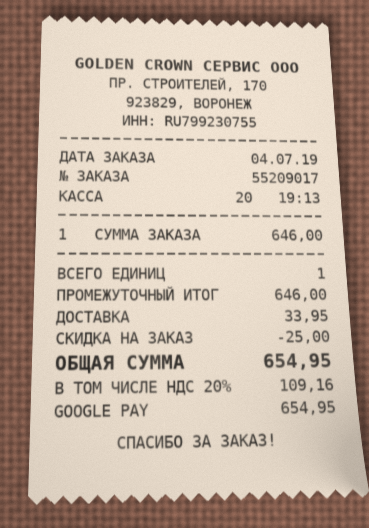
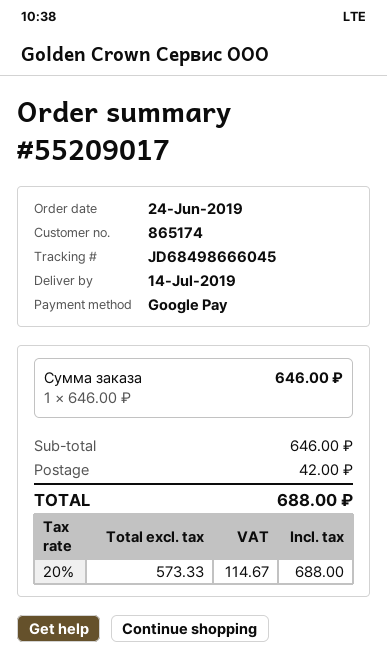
order date: 2019-07-04 -> 2019-06-24
discount: 25.00 -> none
shipping: 33.95 -> 42.00
tax: 20% = 109.16 -> 20% = 114.67
total: 654.95 -> 688.00

